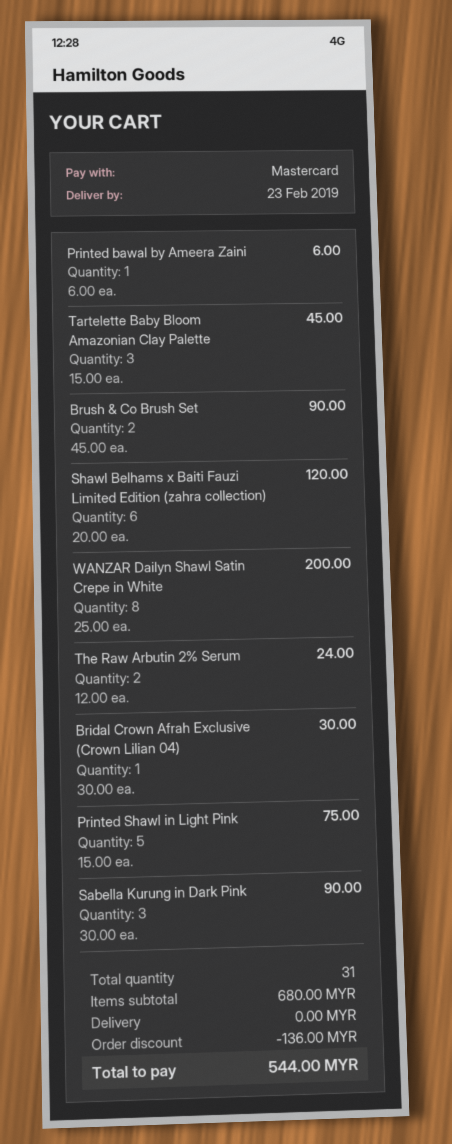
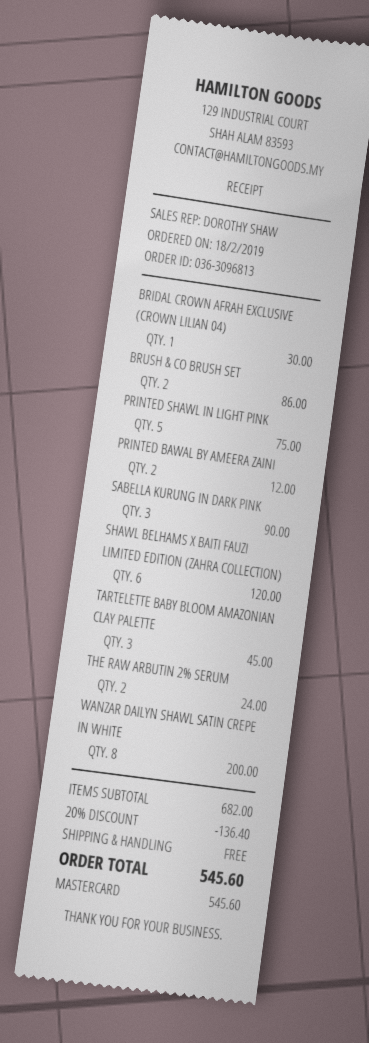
Printed bawal by Ameera Zaini: 1 for 6.00 -> 2 for 12.00
Brush & Co Brush Set: 2 for 90.00 -> 2 for 86.00
subtotal: 680.00 -> 682.00
discount: 136.00 -> 136.40
total: 544.00 -> 545.60

